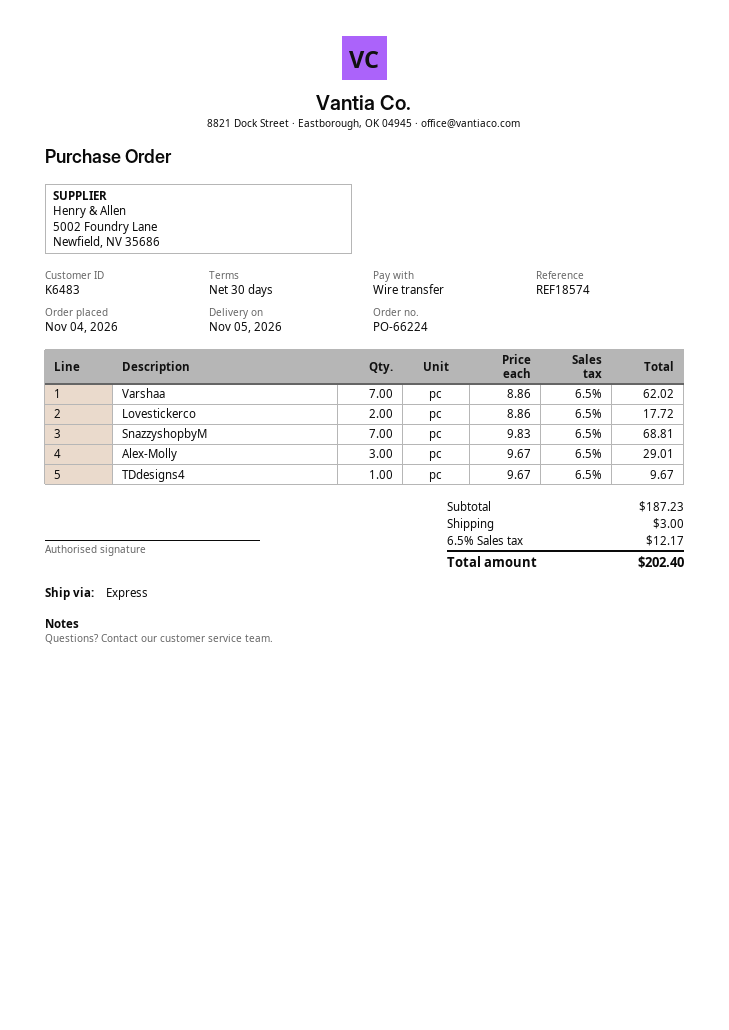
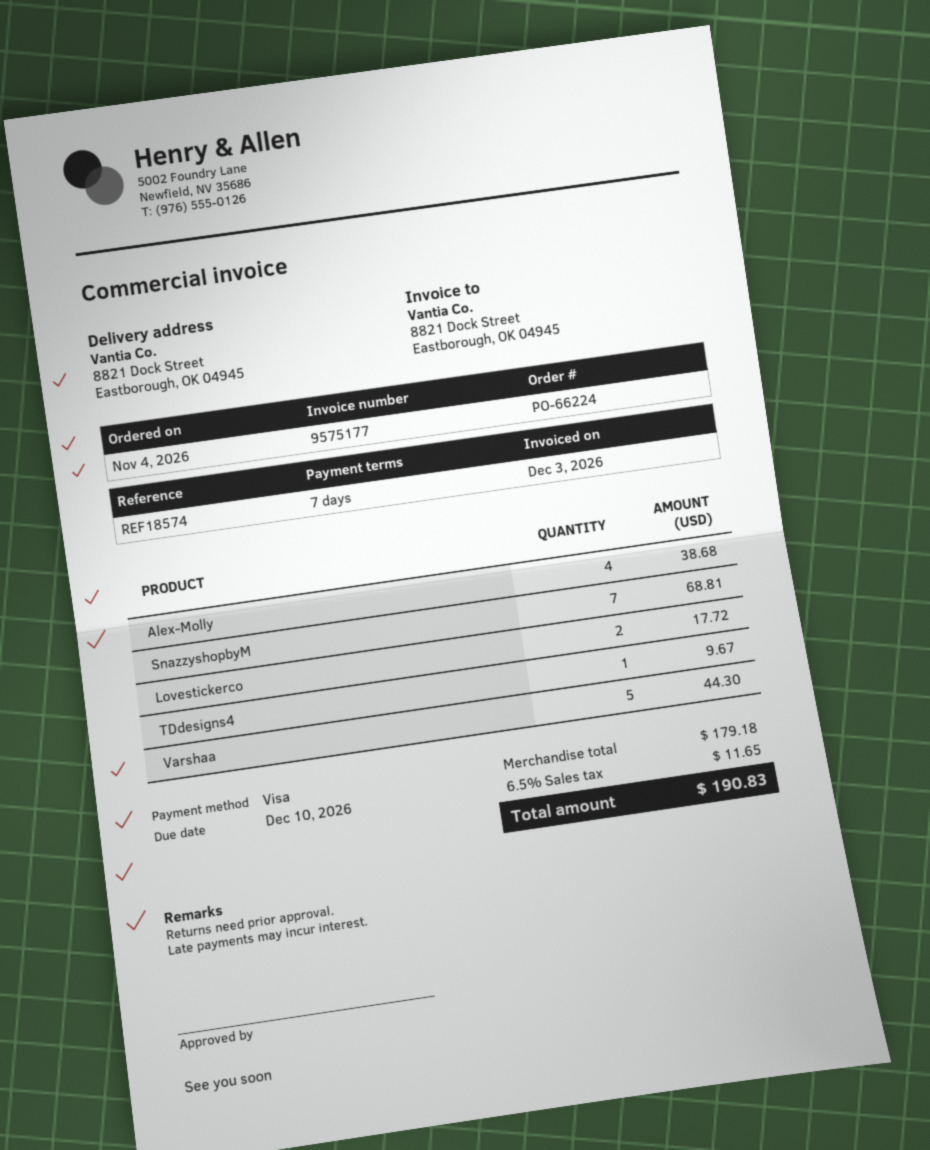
payment terms: 30 days -> 7 days
payment method: bank transfer -> Visa
Varshaa: 7 for 62.02 -> 5 for 44.30
Alex-Molly: 3 for 29.01 -> 4 for 38.68
subtotal: 187.23 -> 179.18
shipping: 3.00 -> none
tax: 6.5% = 12.17 -> 6.5% = 11.65
total: 202.40 -> 190.83

